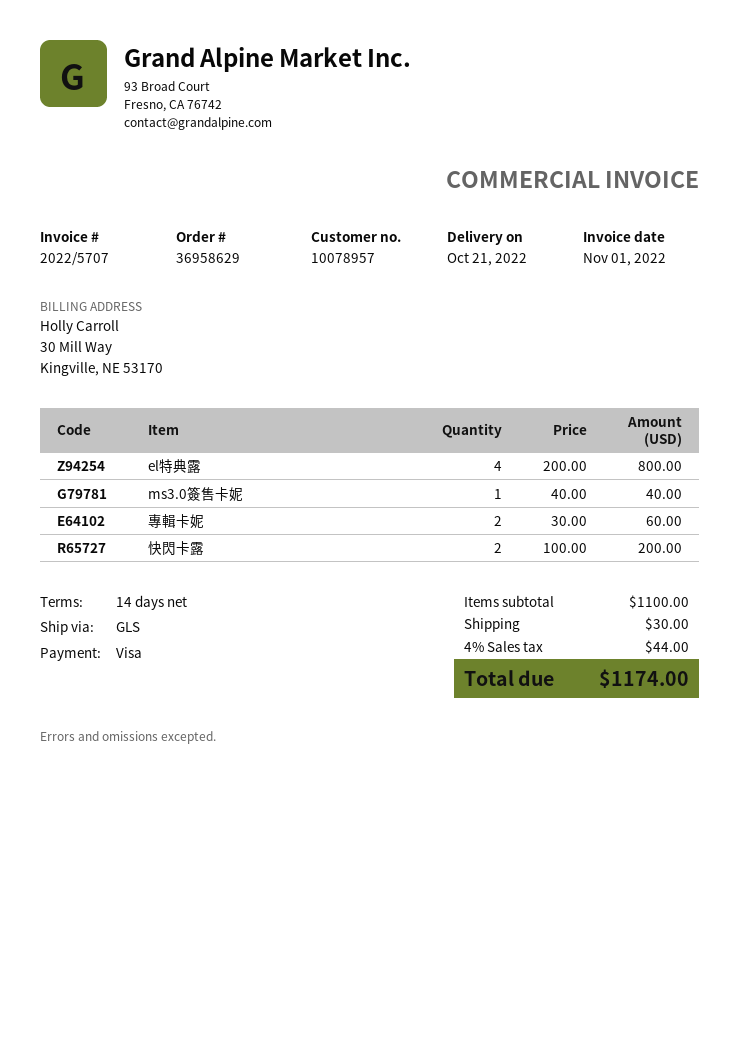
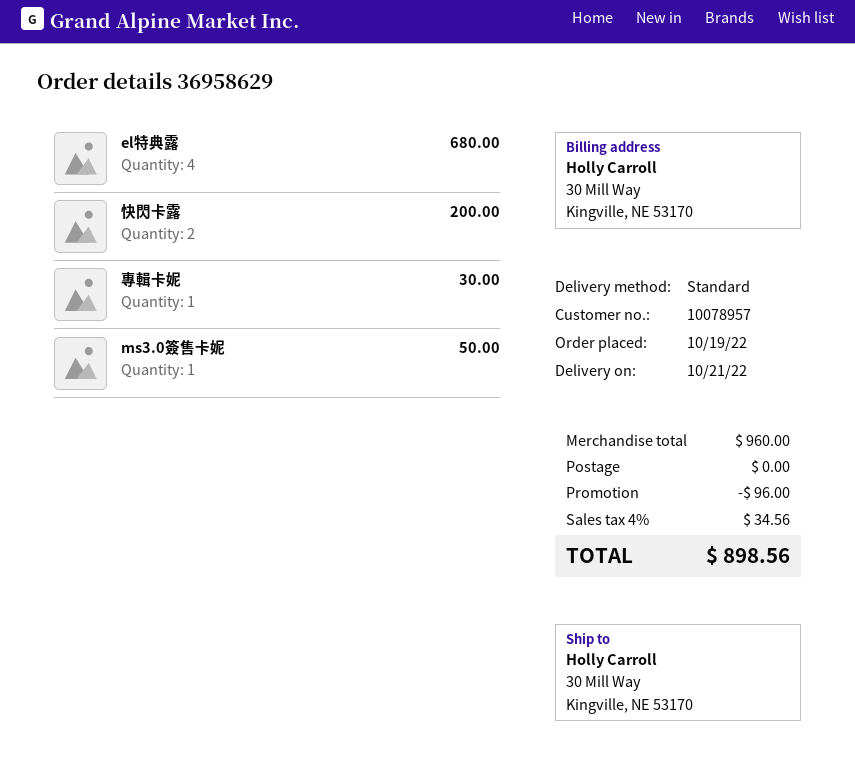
shipping method: GLS -> standard
el特典露: 4 for 800.00 -> 4 for 680.00
ms3.0簽售卡妮: 1 for 40.00 -> 1 for 50.00
專輯卡妮: 2 for 60.00 -> 1 for 30.00
subtotal: 1100.00 -> 960.00
discount: none -> 96.00
shipping: 30.00 -> 0.00
tax: 4% = 44.00 -> 4% = 34.56
total: 1174.00 -> 898.56

